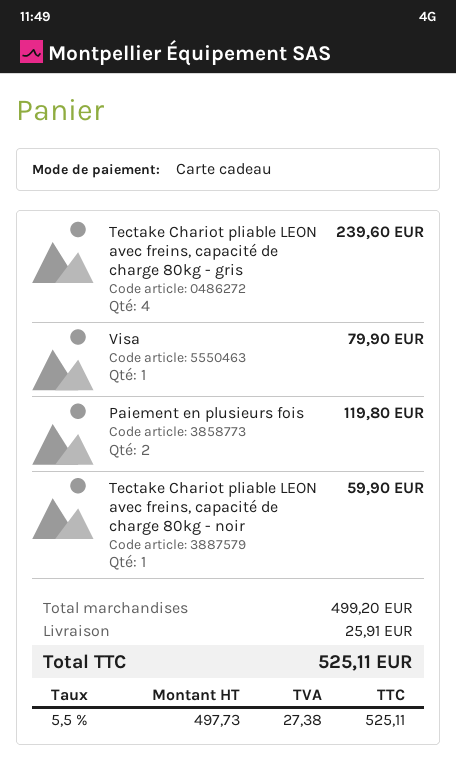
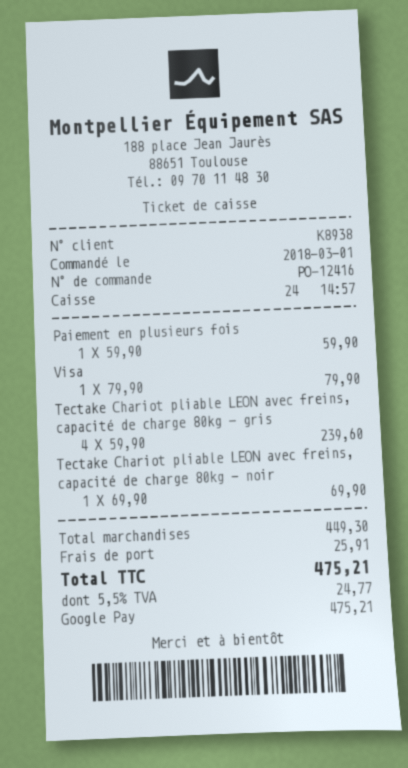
payment method: gift card -> Google Pay
Paiement en plusieurs fois: 2 for 119.80 -> 1 for 59.90
Tectake Chariot pliable LEON avec freins, capacité de charge 80kg - noir: 1 for 59.90 -> 1 for 69.90
subtotal: 499.20 -> 449.30
tax: 5.5% = 27.38 -> 5.5% = 24.77
total: 525.11 -> 475.21

